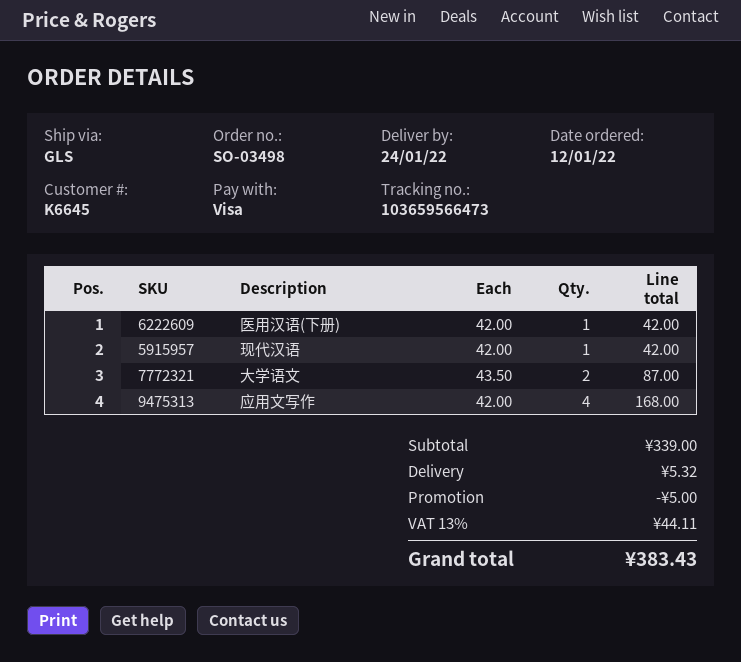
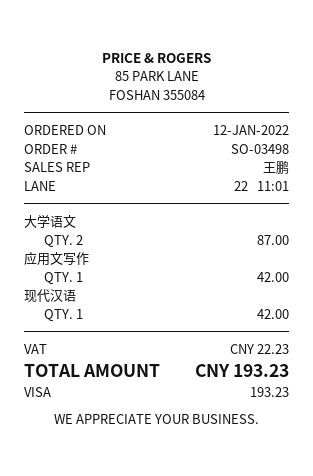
医用汉语(下册): 1 for 42.00 -> none
应用文写作: 4 for 168.00 -> 1 for 42.00
discount: 5.00 -> none
shipping: 5.32 -> none
tax: 44.11 -> 22.23
total: 383.43 -> 193.23

